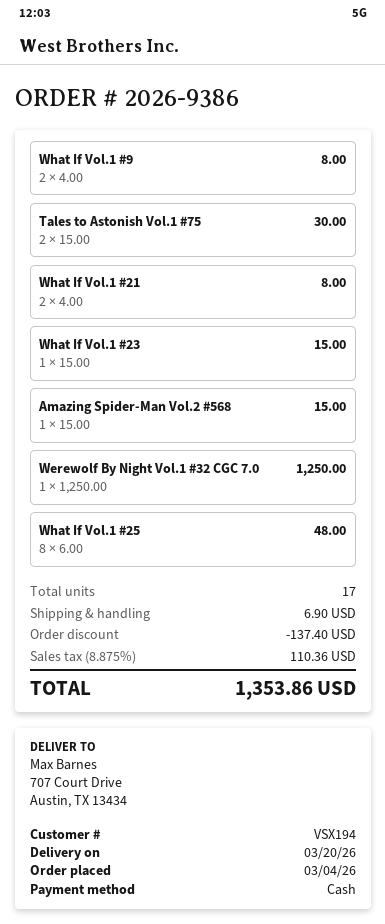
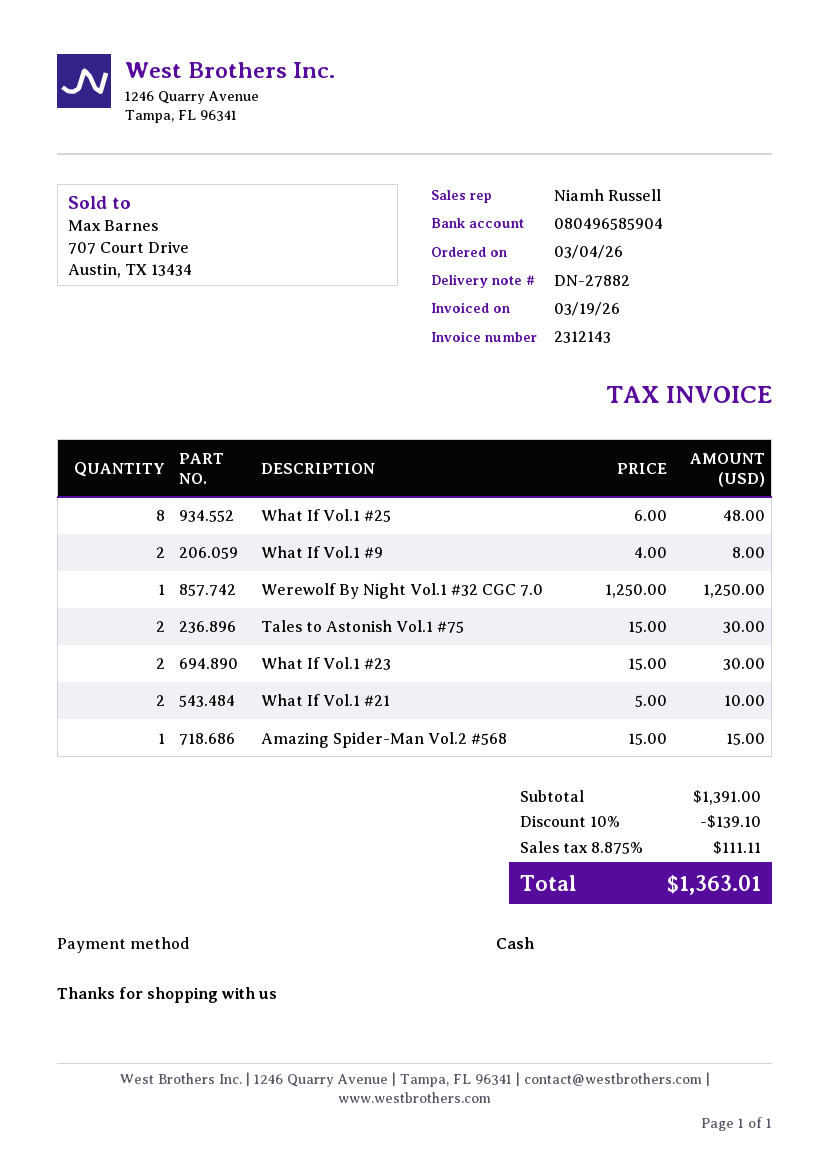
What If Vol.1 #21: 2 x 4.00 = 8.00 -> 2 x 5.00 = 10.00
What If Vol.1 #23: 1 x 15.00 = 15.00 -> 2 x 15.00 = 30.00
discount: 137.40 -> 139.10
shipping: 6.90 -> none
tax: 8.875% = 110.36 -> 8.875% = 111.11
total: 1353.86 -> 1363.01

